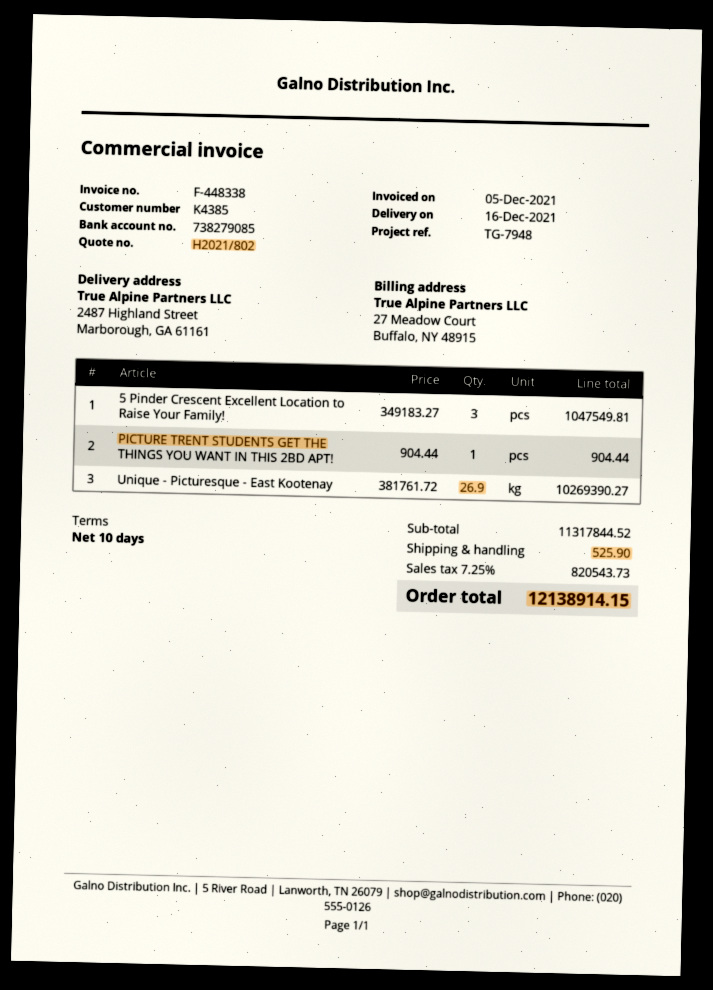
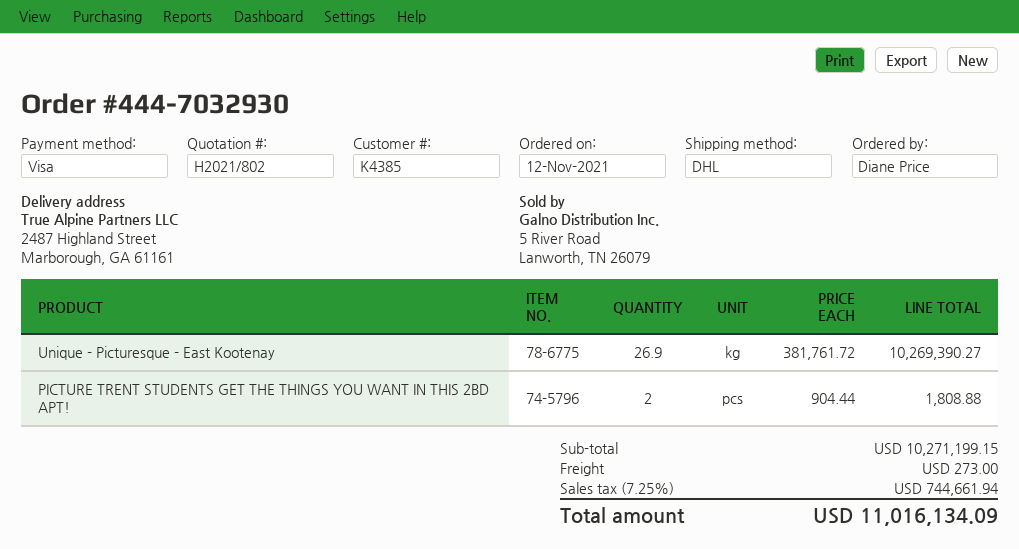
5 Pinder Crescent Excellent Location to Raise Your Family!: 3 x 349183.27 = 1047549.81 -> none
PICTURE TRENT STUDENTS GET THE THINGS YOU WANT IN THIS 2BD APT!: 1 x 904.44 = 904.44 -> 2 x 904.44 = 1808.88
subtotal: 11317844.52 -> 10271199.15
shipping: 525.90 -> 273.00
tax: 7.25% = 820543.73 -> 7.25% = 744661.94
total: 12138914.15 -> 11016134.09

